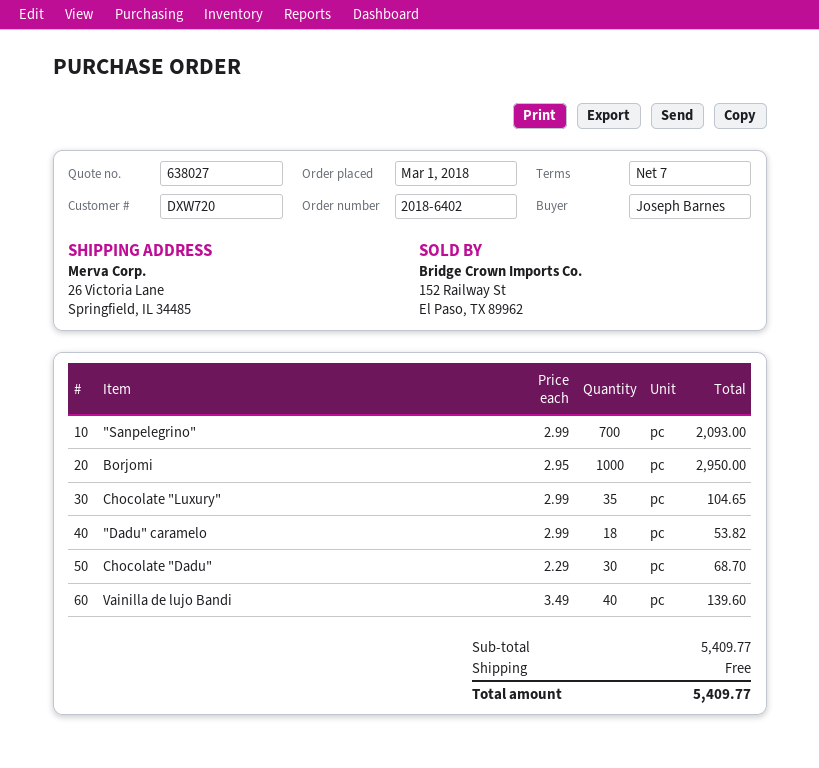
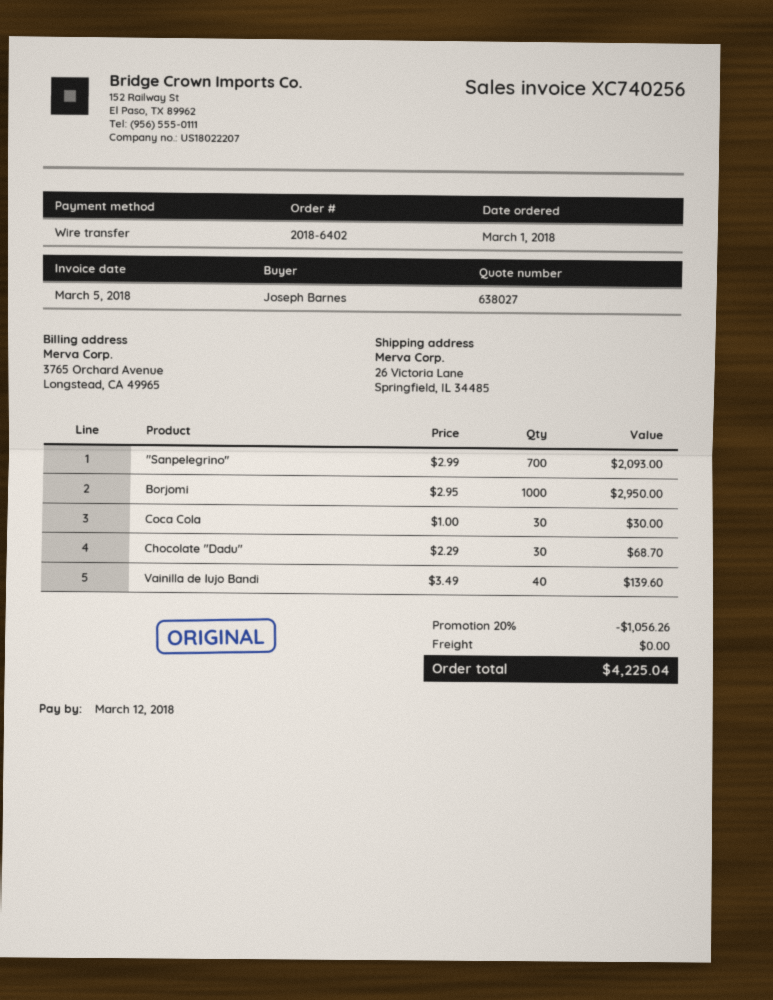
Chocolate "Luxury": 35 x 2.99 = 104.65 -> none
"Dadu" caramelo: 18 x 2.99 = 53.82 -> none
Coca Cola: none -> 30 x 1.00 = 30.00
discount: none -> 20% = 1056.26
total: 5409.77 -> 4225.04

